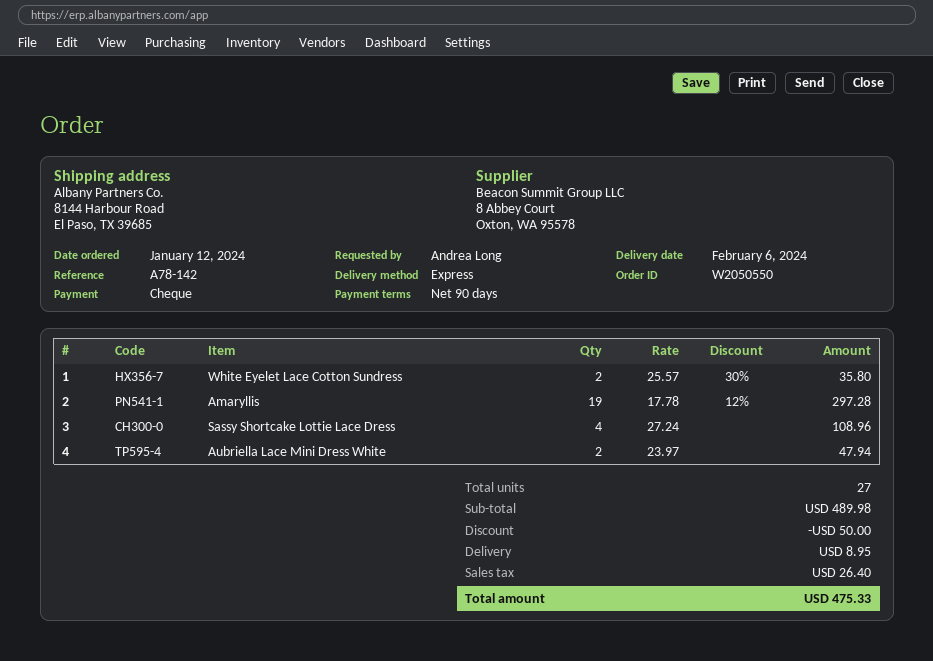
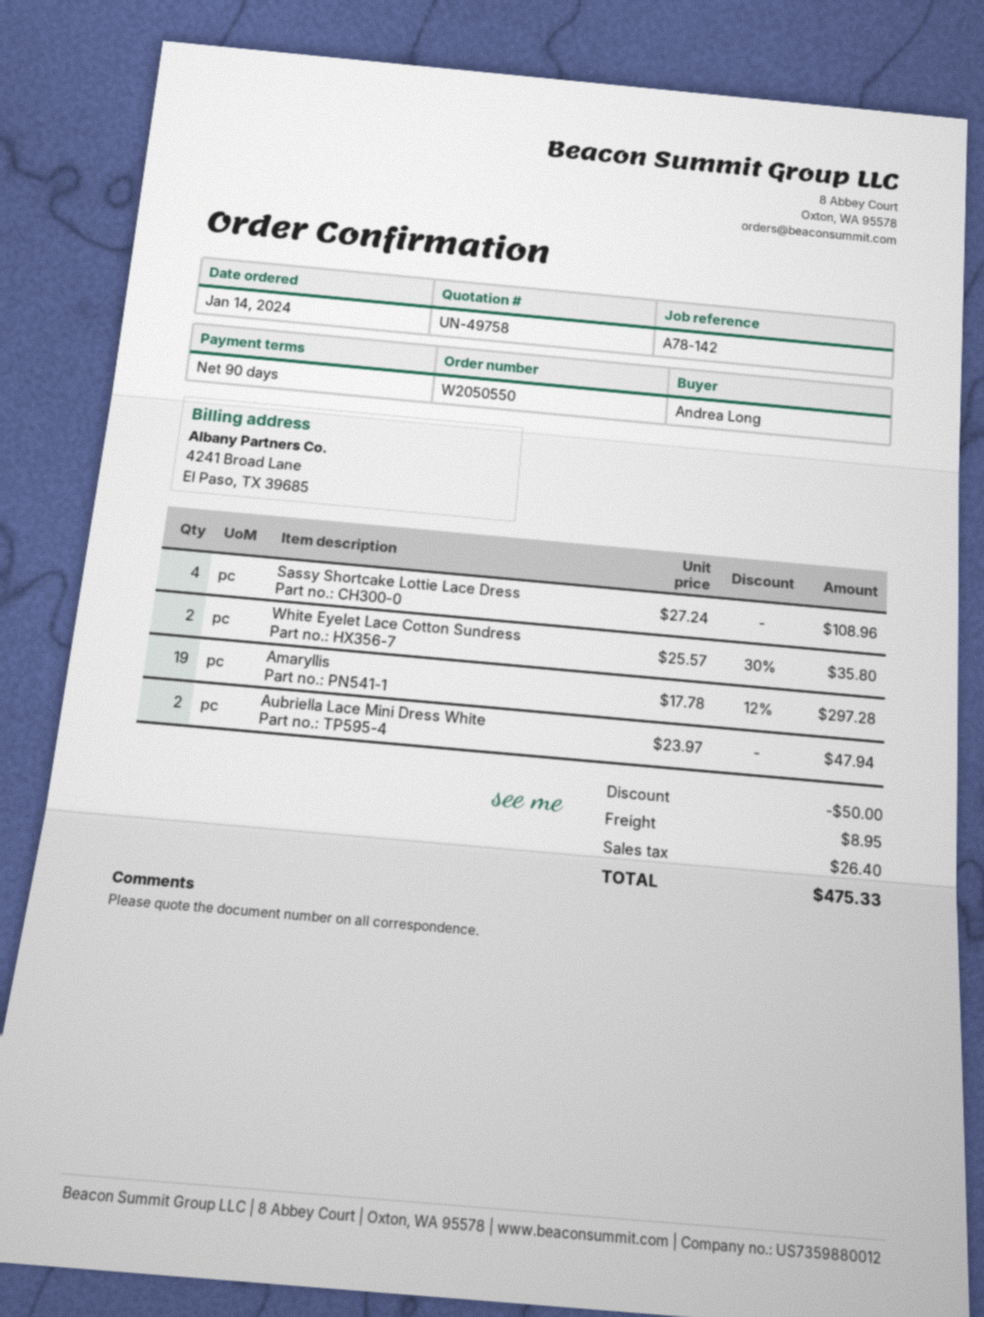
order date: 2024-01-12 -> 2024-01-14

